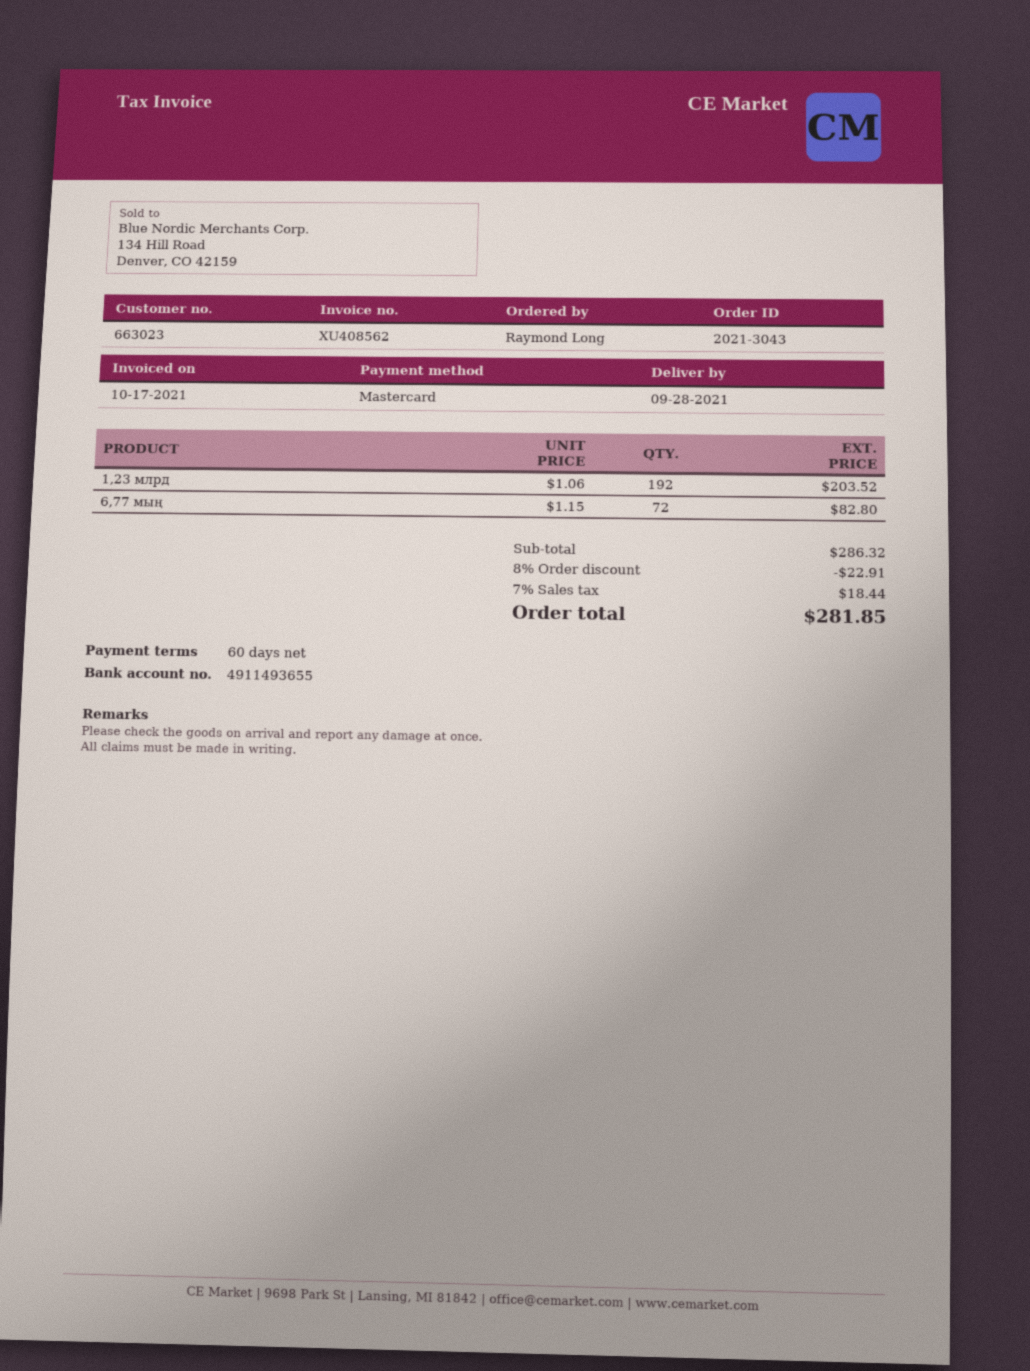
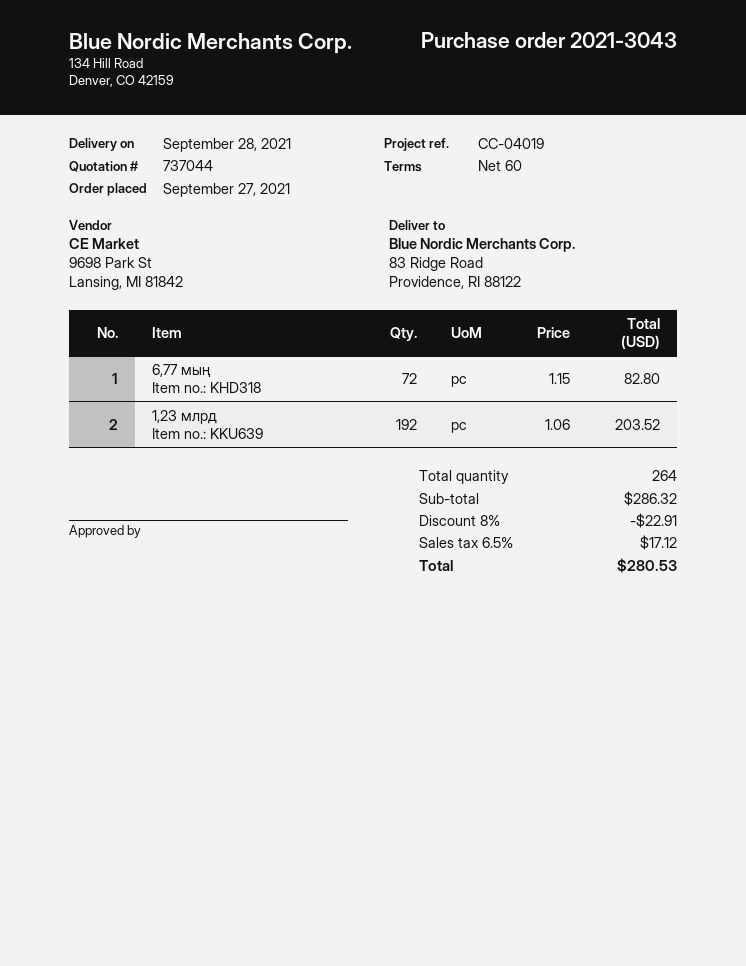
tax: 7% = 18.44 -> 6.5% = 17.12
total: 281.85 -> 280.53

